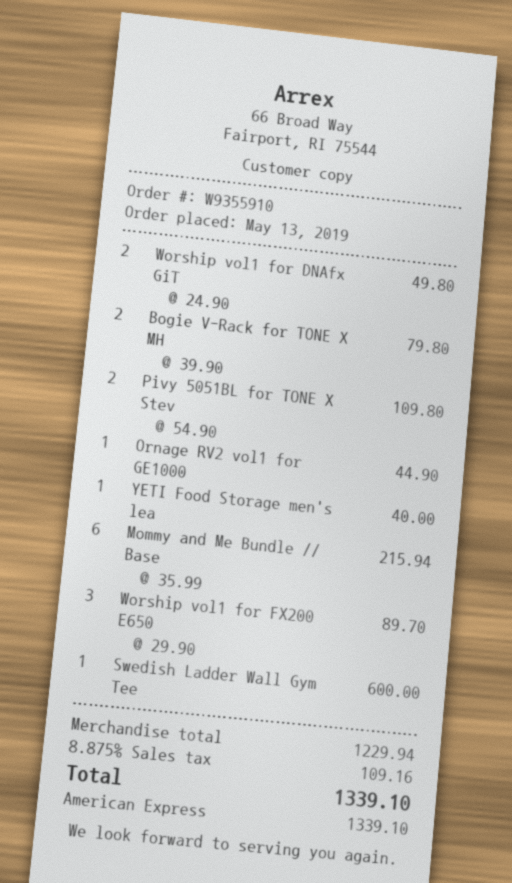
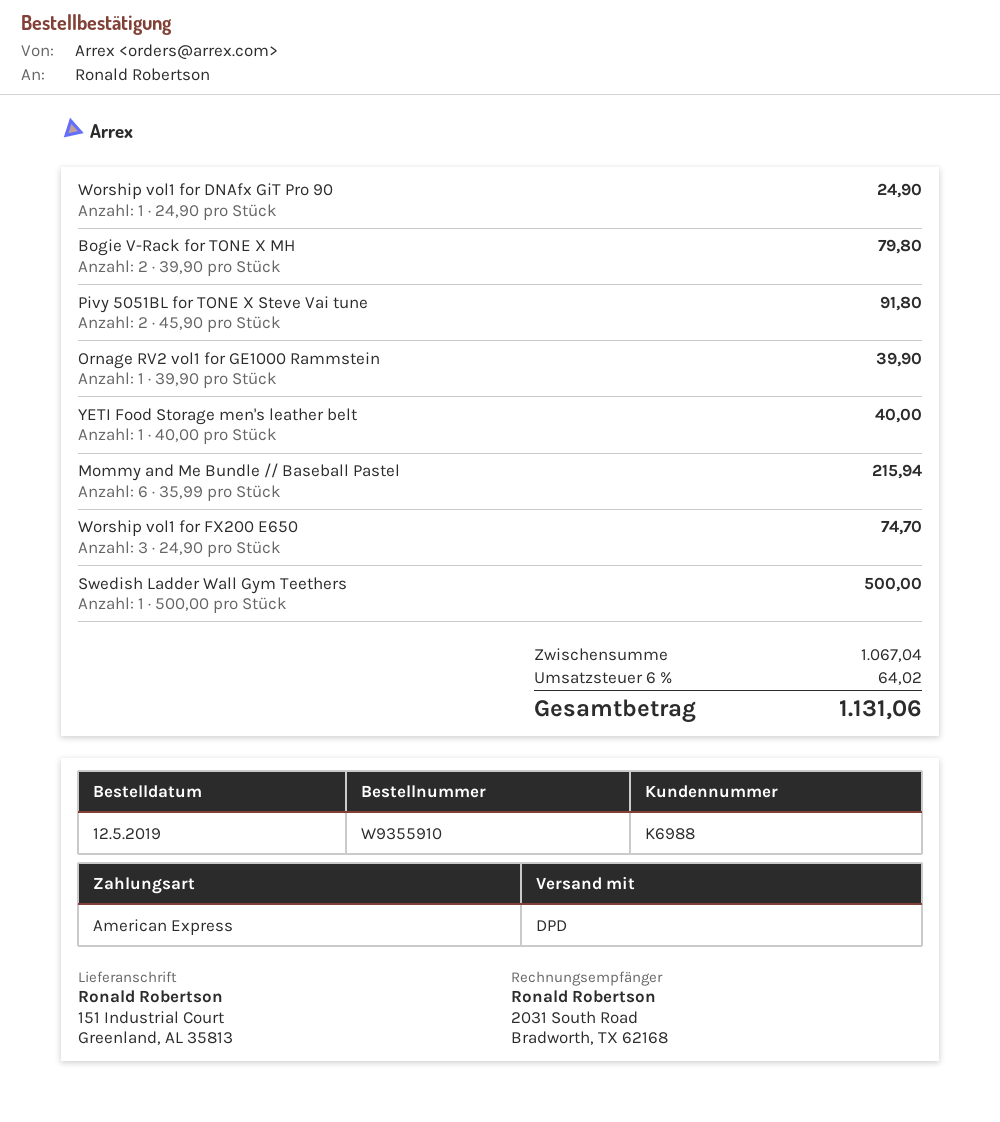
order date: 2019-05-13 -> 2019-05-12
Worship vol1 for DNAfx GiT: 2 x 24.90 = 49.80 -> 1 x 24.90 = 24.90
Pivy 5051BL for TONE X Stev: 2 x 54.90 = 109.80 -> 2 x 45.90 = 91.80
Ornage RV2 vol1 for GE1000: 1 x 44.90 = 44.90 -> 1 x 39.90 = 39.90
Worship vol1 for FX200 E650: 3 x 29.90 = 89.70 -> 3 x 24.90 = 74.70
Swedish Ladder Wall Gym Tee: 1 x 600.00 = 600.00 -> 1 x 500.00 = 500.00
subtotal: 1229.94 -> 1067.04
tax: 8.875% = 109.16 -> 6% = 64.02
total: 1339.10 -> 1131.06

